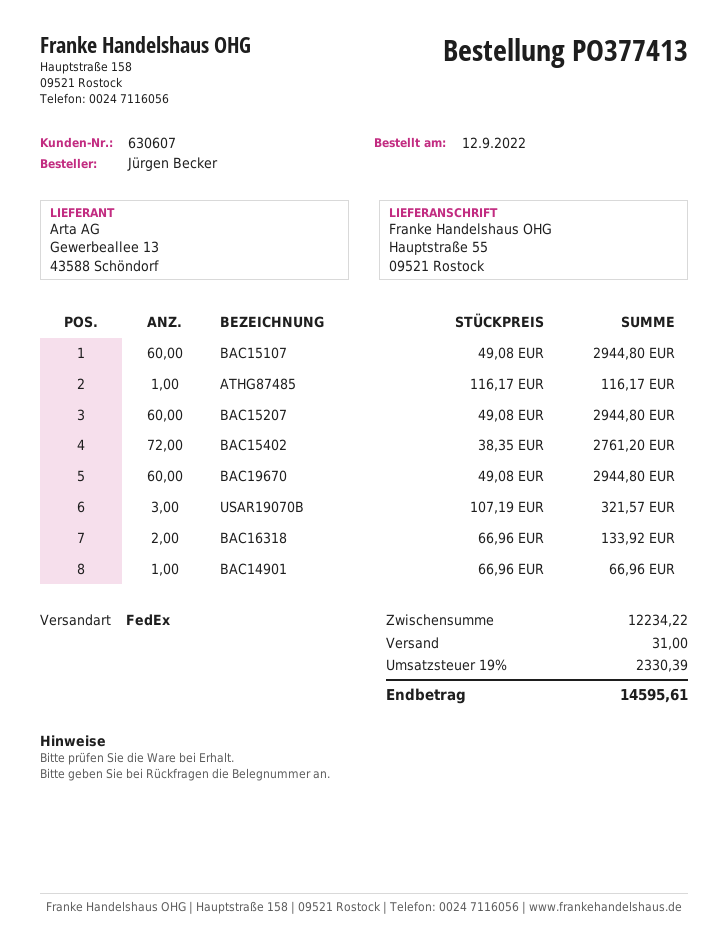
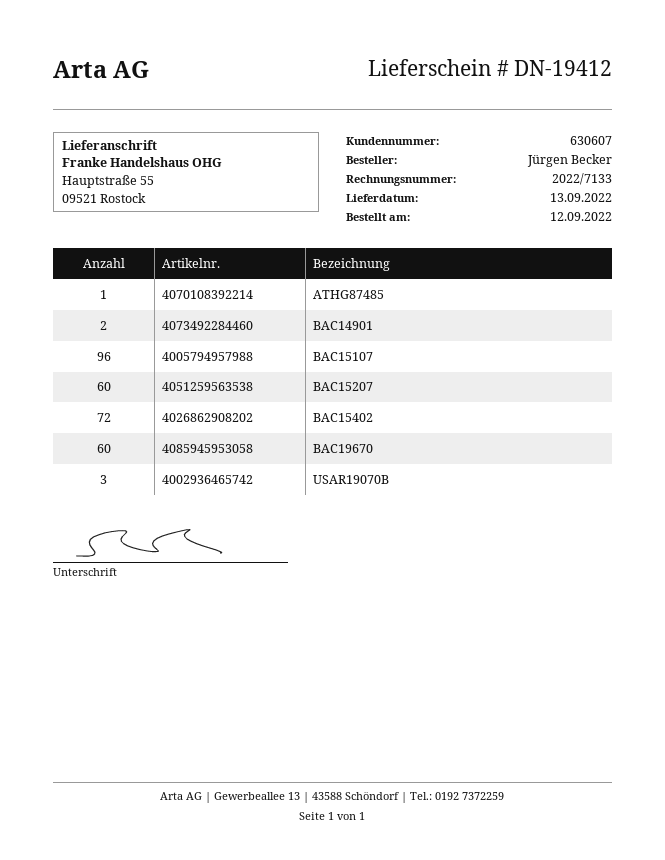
BAC15107: 60 -> 96
BAC16318: 2 -> none
BAC14901: 1 -> 2

